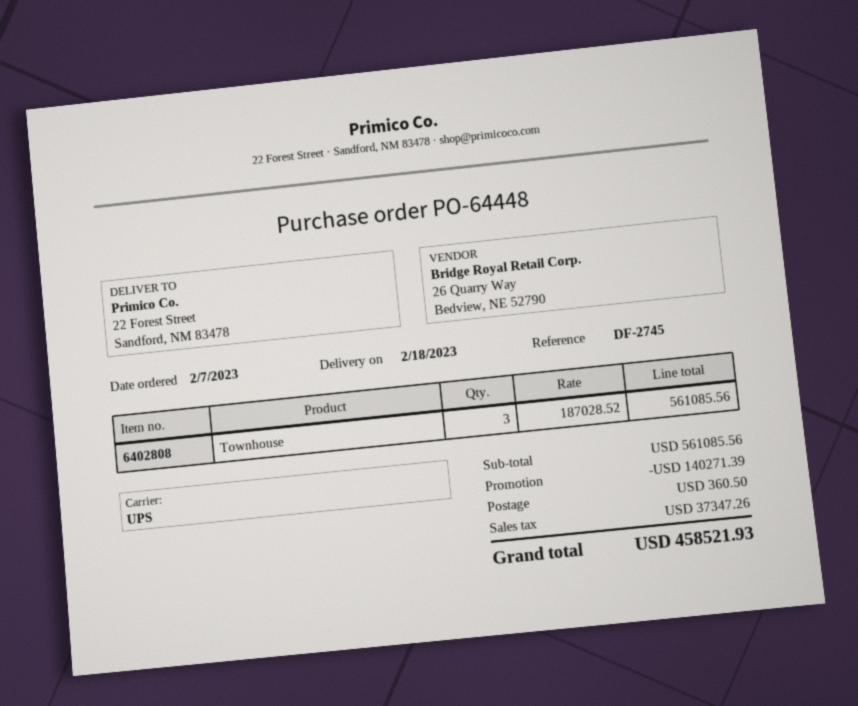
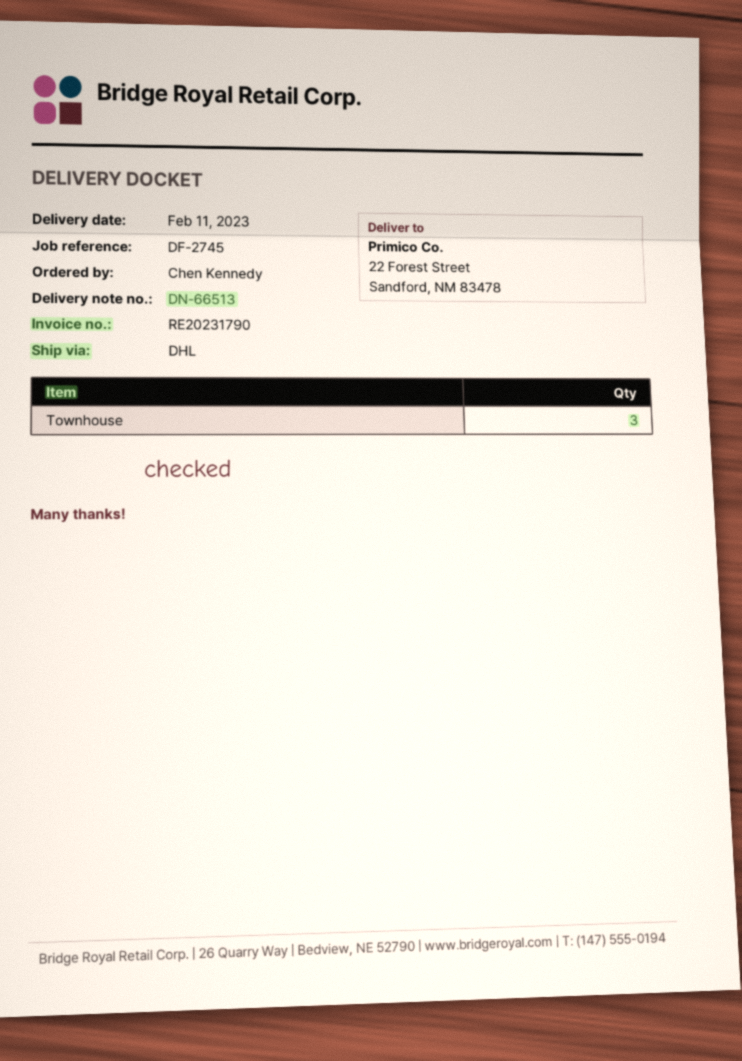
delivery date: 2023-02-18 -> 2023-02-11
shipping method: UPS -> DHL

